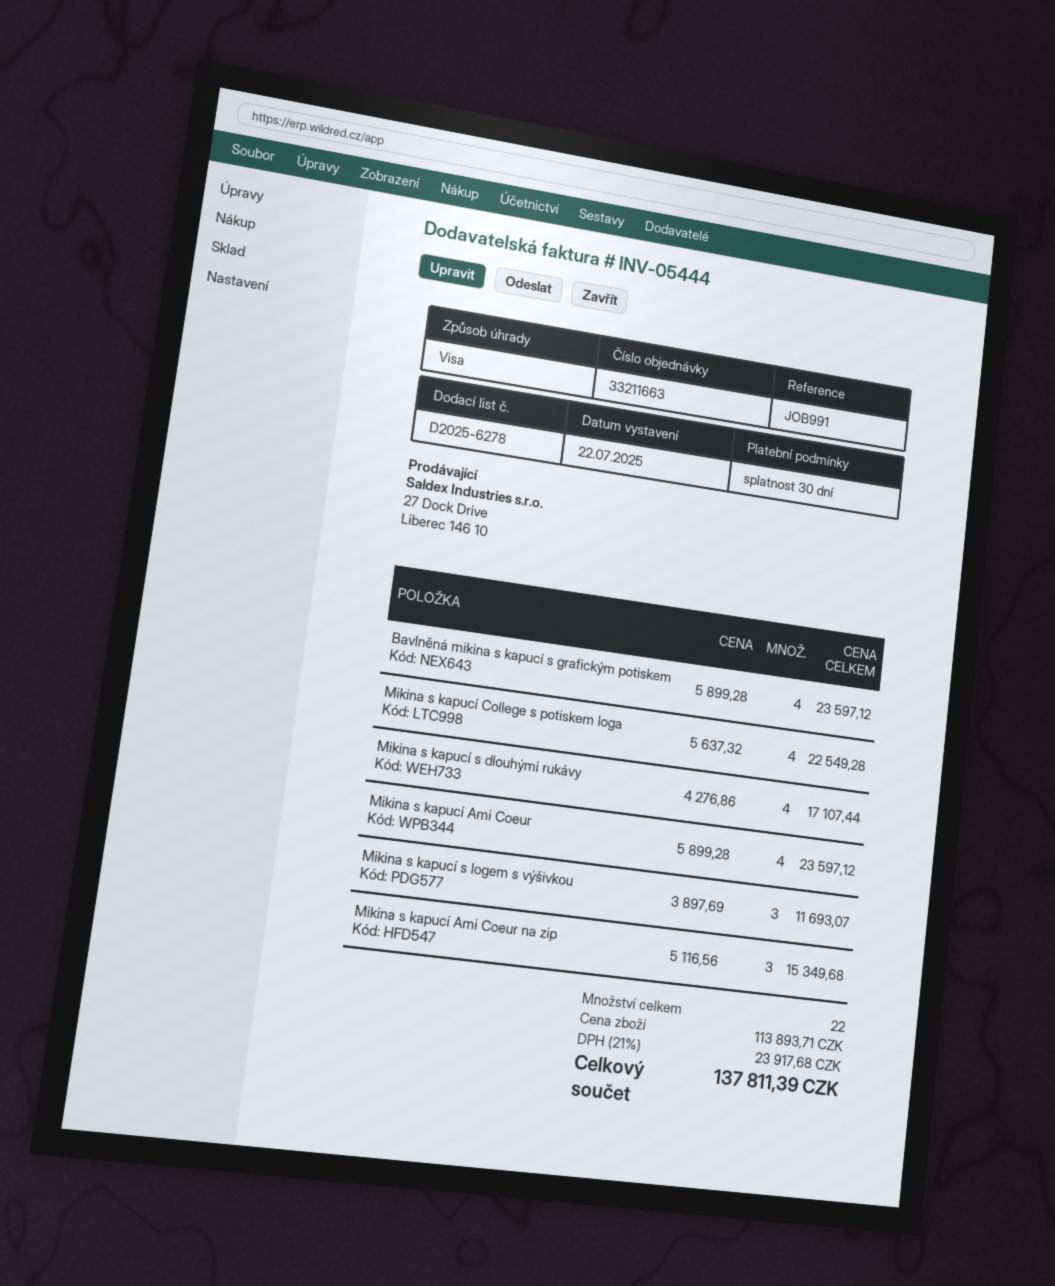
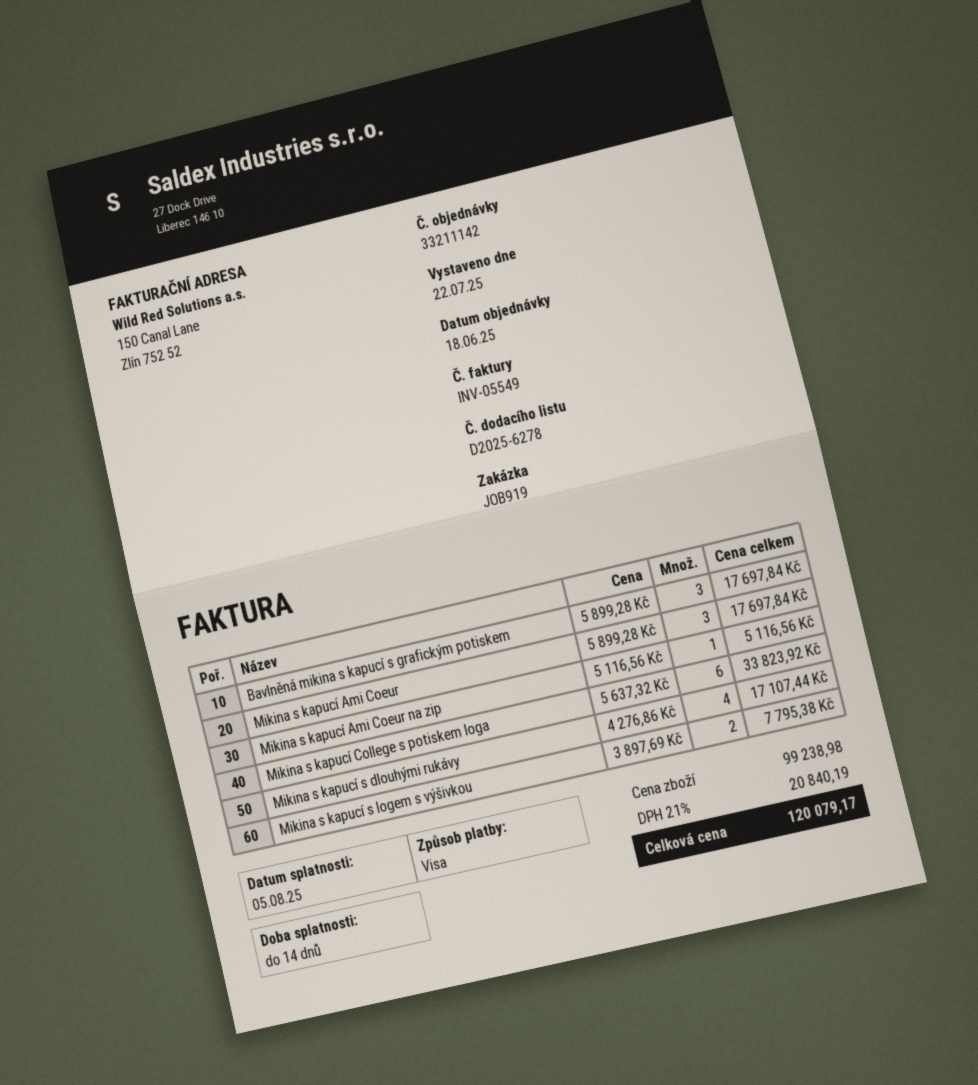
order number: 33211663 -> 33211142
invoice number: INV-05444 -> INV-05549
payment terms: 30 days -> 14 days
reference: JOB991 -> JOB919
Bavlněná mikina s kapucí s grafickým potiskem: 4 x 5899.28 = 23597.12 -> 3 x 5899.28 = 17697.84
Mikina s kapucí College s potiskem loga: 4 x 5637.32 = 22549.28 -> 6 x 5637.32 = 33823.92
Mikina s kapucí Ami Coeur: 4 x 5899.28 = 23597.12 -> 3 x 5899.28 = 17697.84
Mikina s kapucí s logem s výšivkou: 3 x 3897.69 = 11693.07 -> 2 x 3897.69 = 7795.38
Mikina s kapucí Ami Coeur na zip: 3 x 5116.56 = 15349.68 -> 1 x 5116.56 = 5116.56
subtotal: 113893.71 -> 99238.98
tax: 21% = 23917.68 -> 21% = 20840.19
total: 137811.39 -> 120079.17

